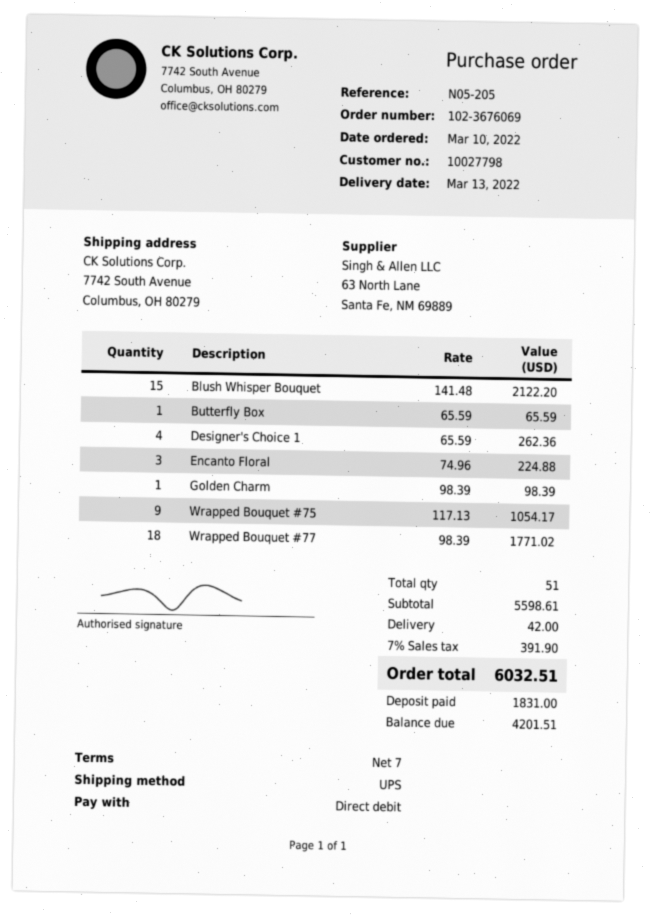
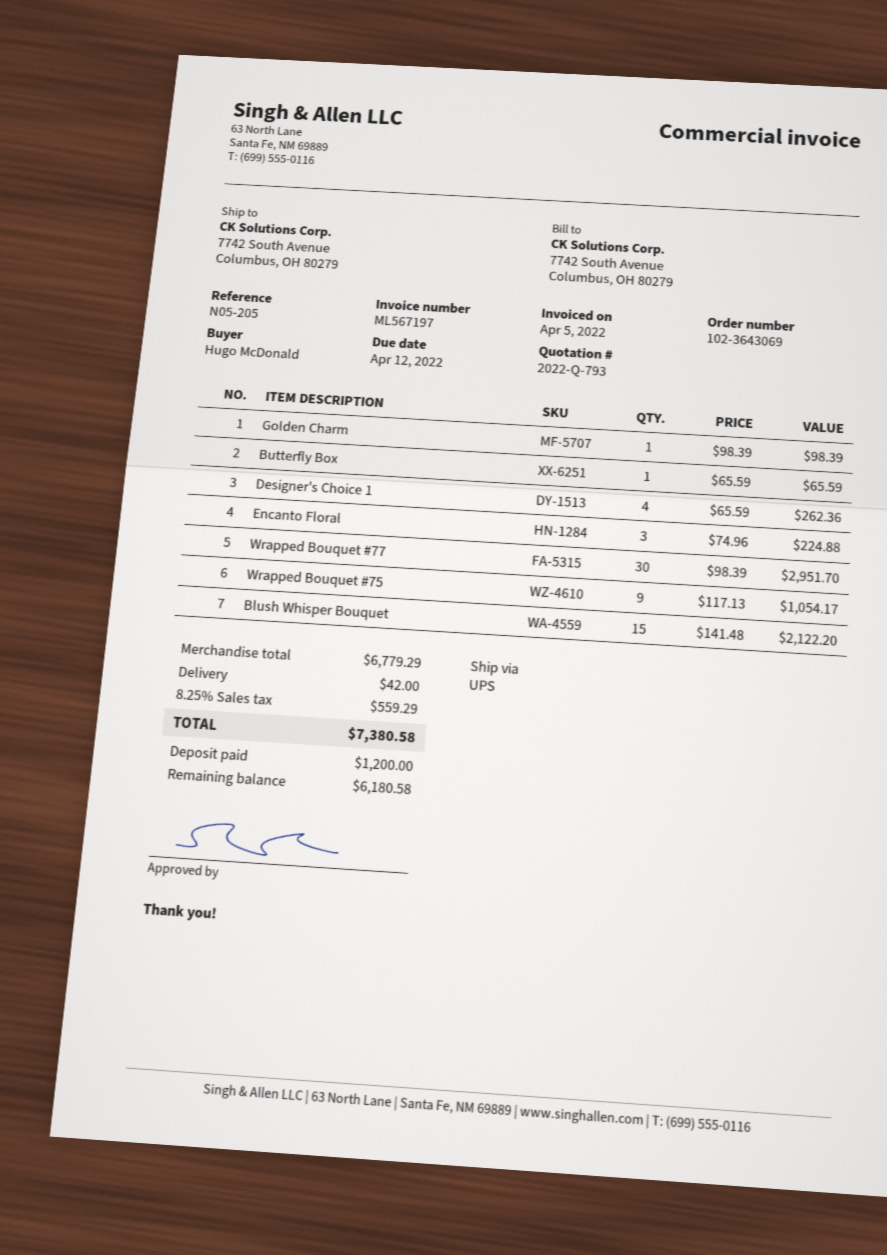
order number: 102-3676069 -> 102-3643069
Wrapped Bouquet #77: 18 x 98.39 = 1771.02 -> 30 x 98.39 = 2951.70
subtotal: 5598.61 -> 6779.29
tax: 7% = 391.90 -> 8.25% = 559.29
total: 6032.51 -> 7380.58
deposit: 1831.00 -> 1200.00
balance: 4201.51 -> 6180.58

